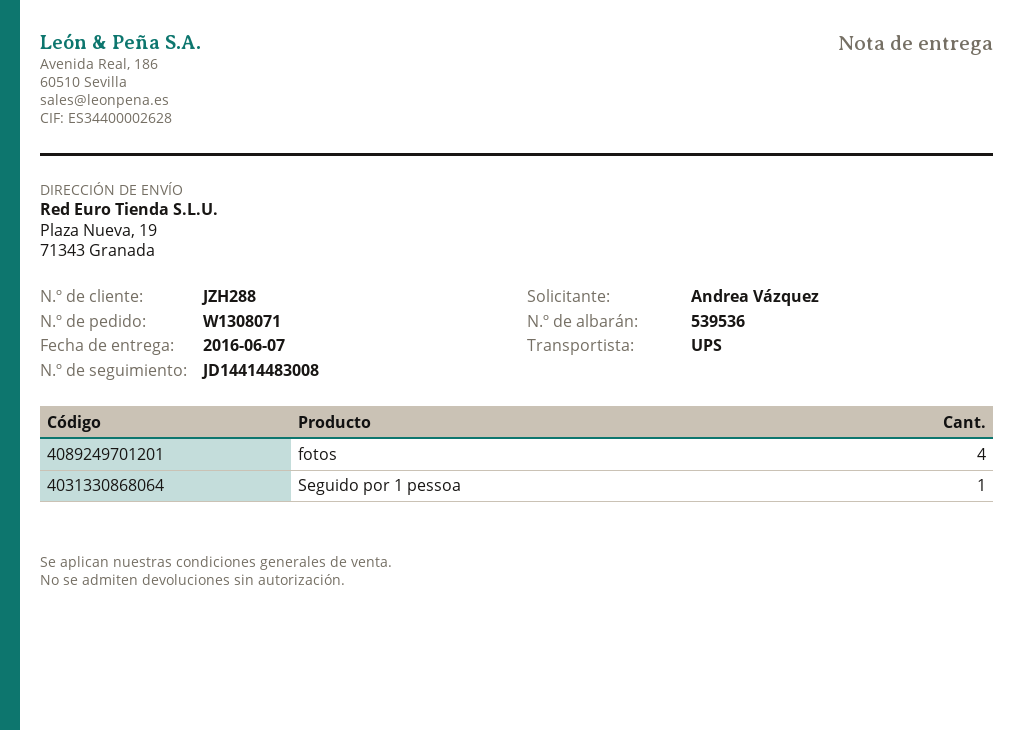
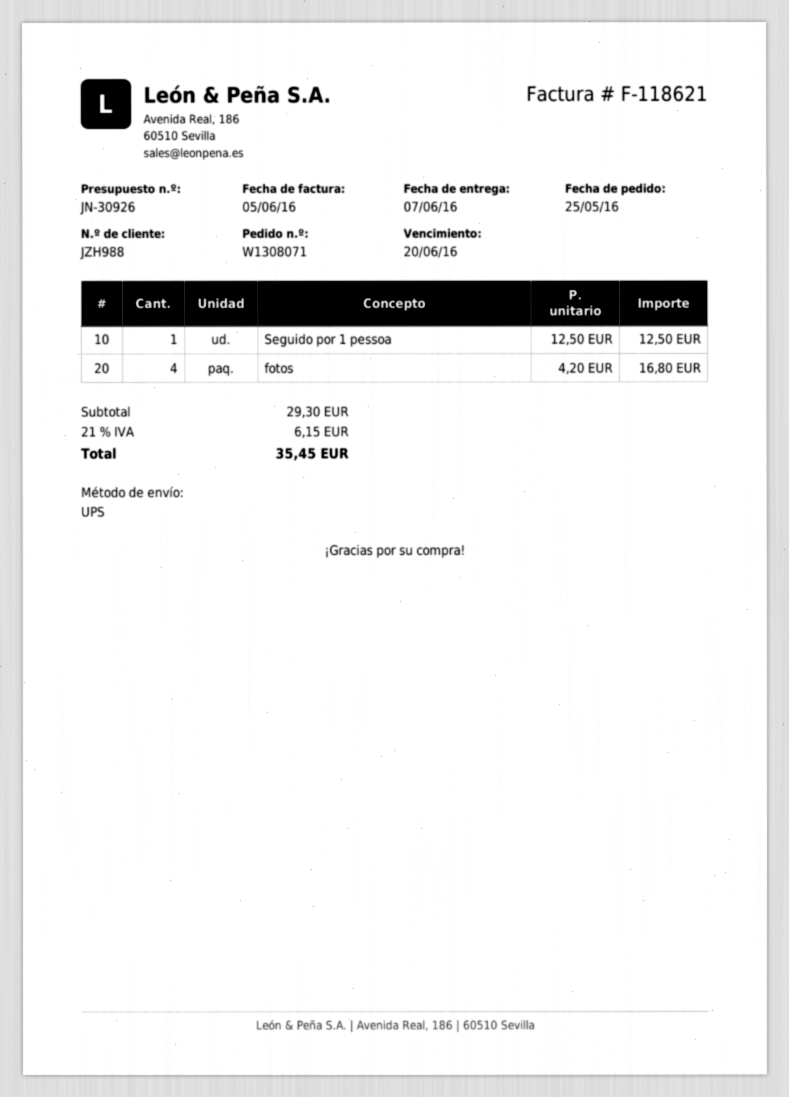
customer number: JZH288 -> JZH988

